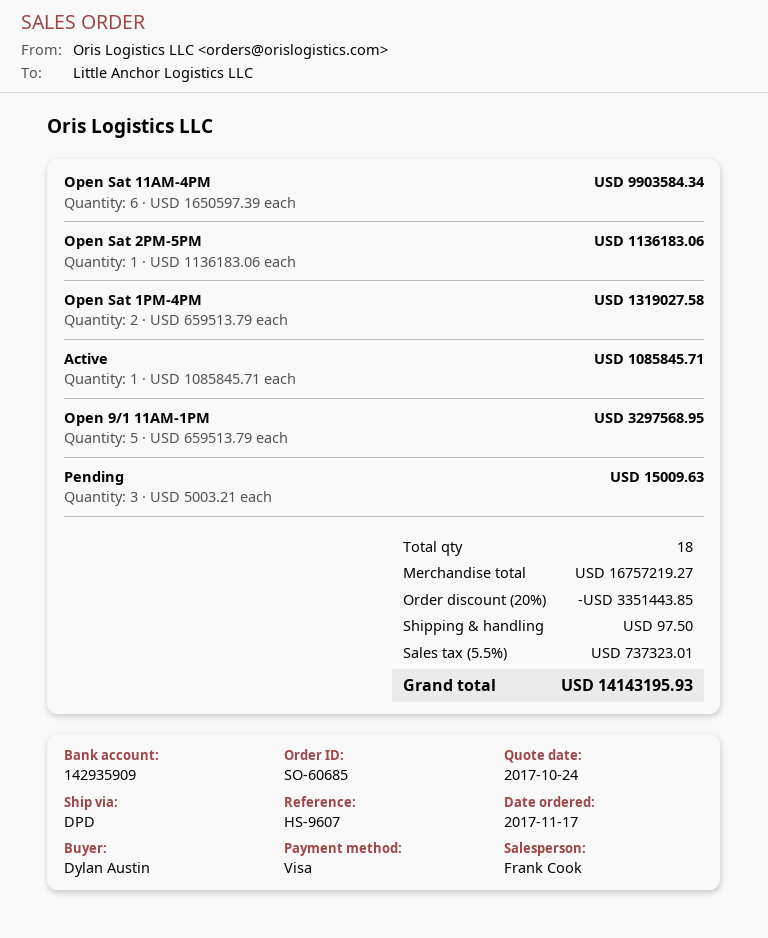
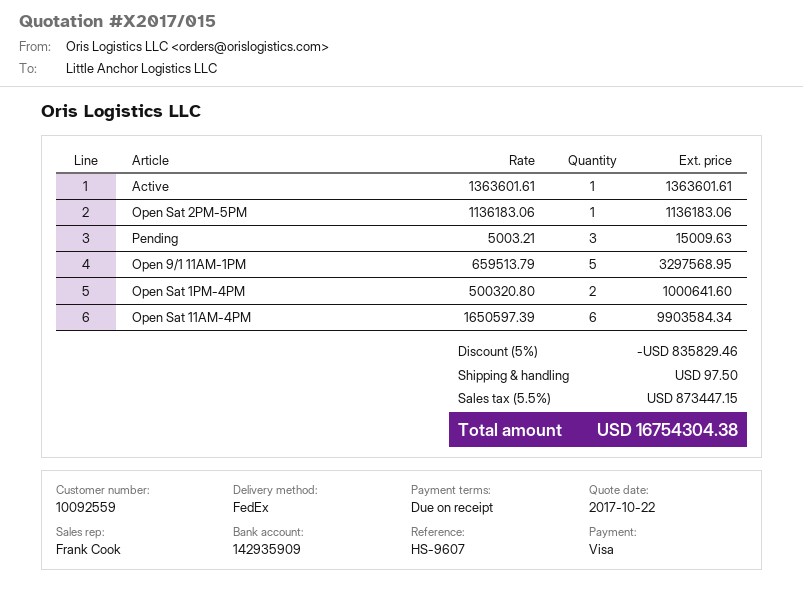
quote date: 2017-10-24 -> 2017-10-22
shipping method: DPD -> FedEx
Open Sat 1PM-4PM: 2 x 659513.79 = 1319027.58 -> 2 x 500320.80 = 1000641.60
Active: 1 x 1085845.71 = 1085845.71 -> 1 x 1363601.61 = 1363601.61
discount: 20% = 3351443.85 -> 5% = 835829.46
tax: 5.5% = 737323.01 -> 5.5% = 873447.15
total: 14143195.93 -> 16754304.38

